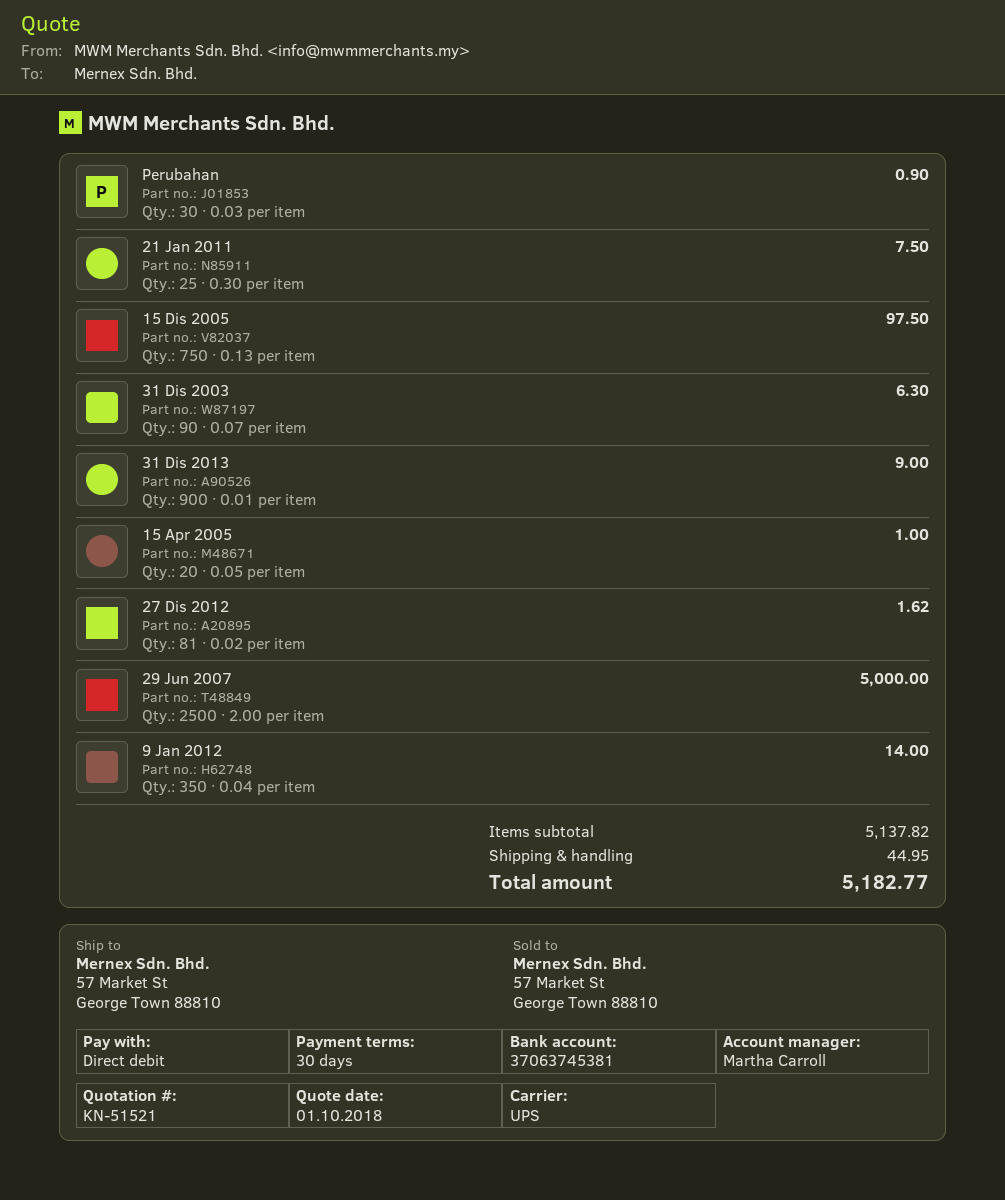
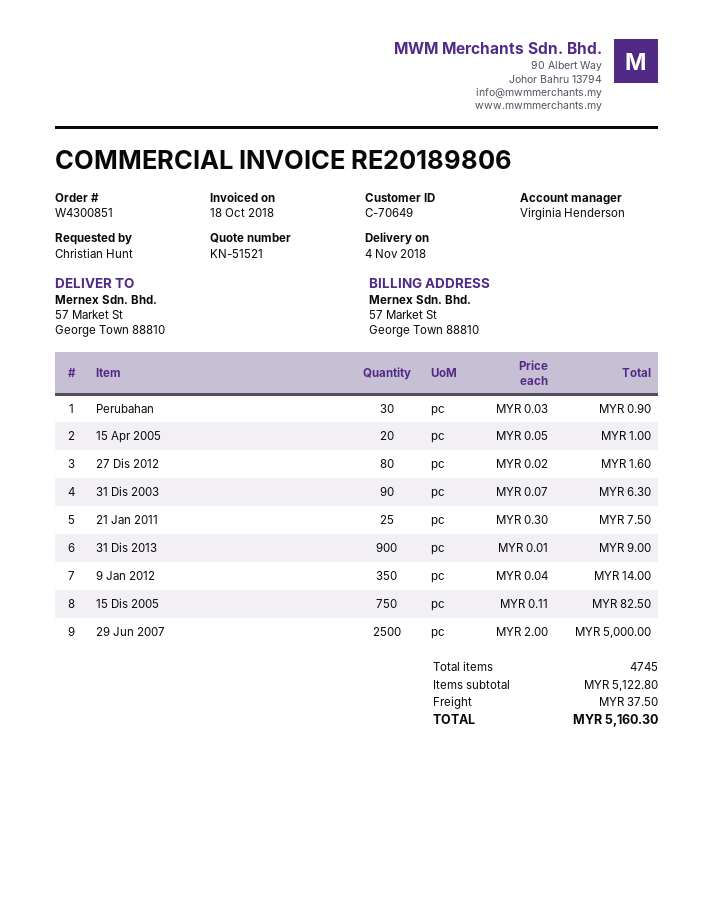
sales rep: Martha Carroll -> Virginia Henderson
15 Dis 2005: 750 x 0.13 = 97.50 -> 750 x 0.11 = 82.50
27 Dis 2012: 81 x 0.02 = 1.62 -> 80 x 0.02 = 1.60
subtotal: 5137.82 -> 5122.80
shipping: 44.95 -> 37.50
total: 5182.77 -> 5160.30

